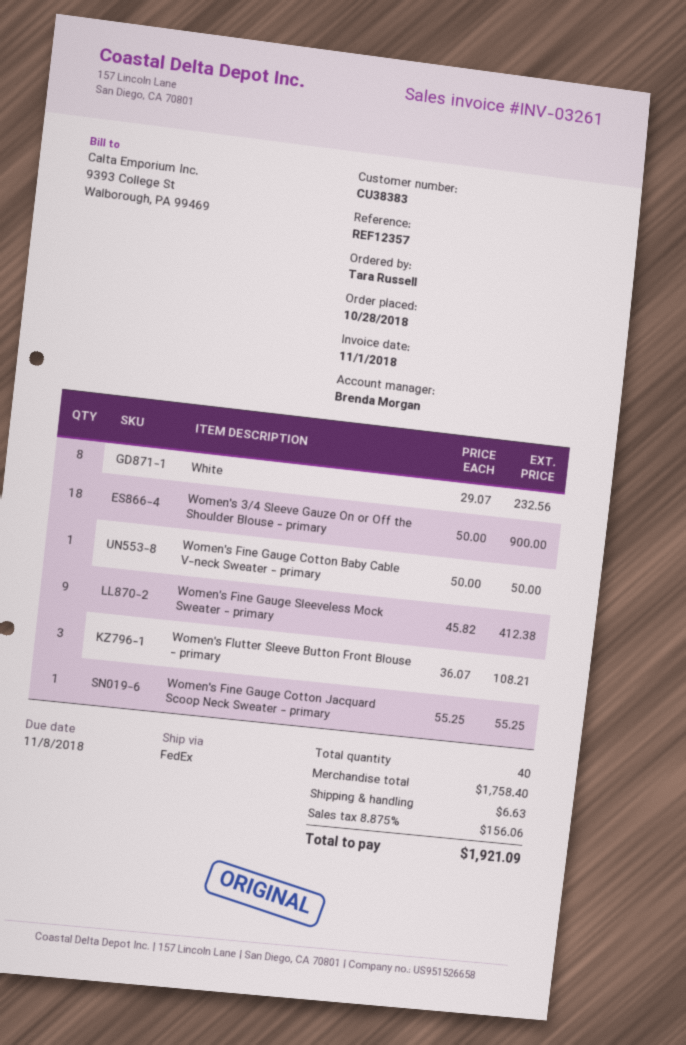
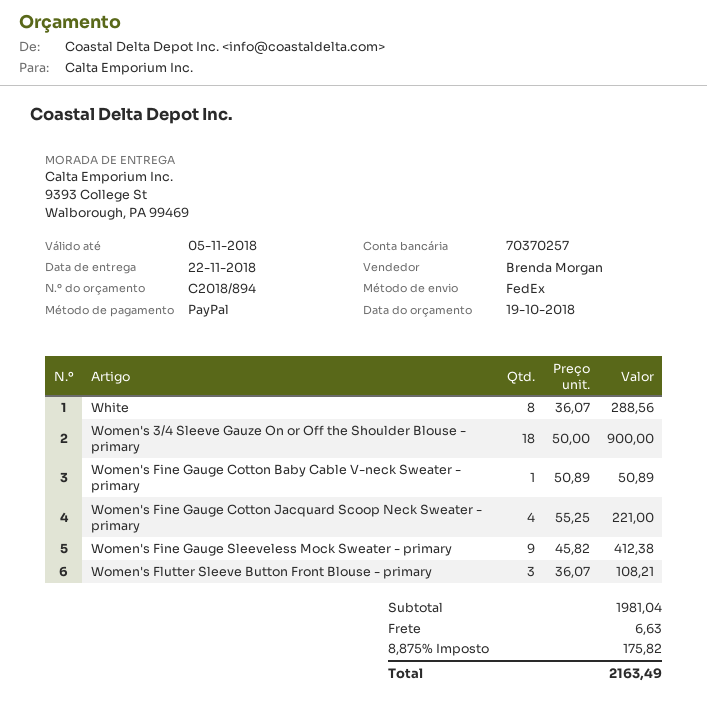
White: 8 x 29.07 = 232.56 -> 8 x 36.07 = 288.56
Women's Fine Gauge Cotton Baby Cable V-neck Sweater - primary: 1 x 50.00 = 50.00 -> 1 x 50.89 = 50.89
Women's Fine Gauge Cotton Jacquard Scoop Neck Sweater - primary: 1 x 55.25 = 55.25 -> 4 x 55.25 = 221.00
subtotal: 1758.40 -> 1981.04
tax: 8.875% = 156.06 -> 8.875% = 175.82
total: 1921.09 -> 2163.49

